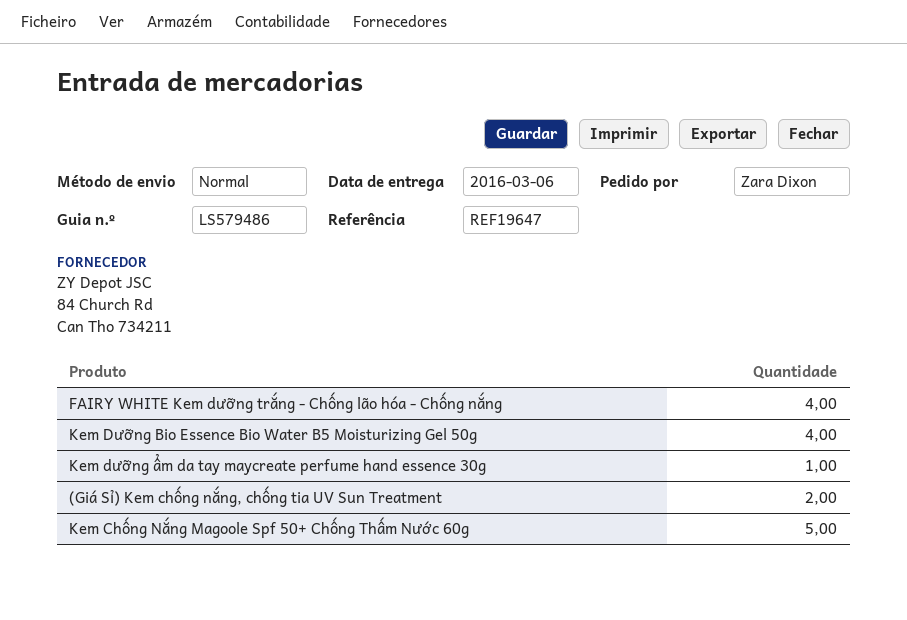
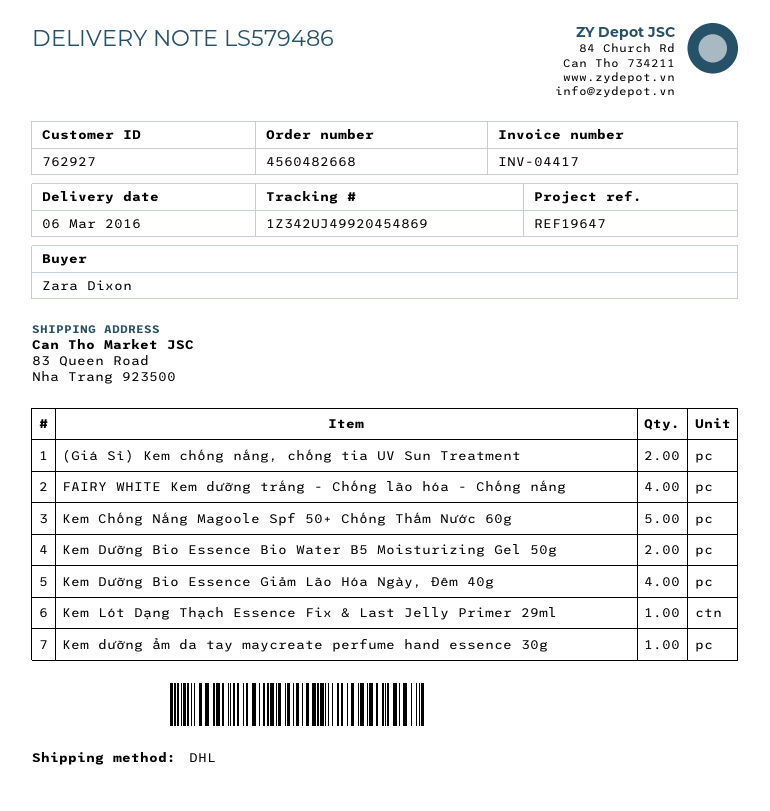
shipping method: standard -> DHL
Kem Dưỡng Bio Essence Bio Water B5 Moisturizing Gel 50g: 4 -> 2
Kem Dưỡng Bio Essence Giảm Lão Hóa Ngày, Đêm 40g: none -> 4
Kem Lót Dạng Thạch Essence Fix & Last Jelly Primer 29ml: none -> 1

